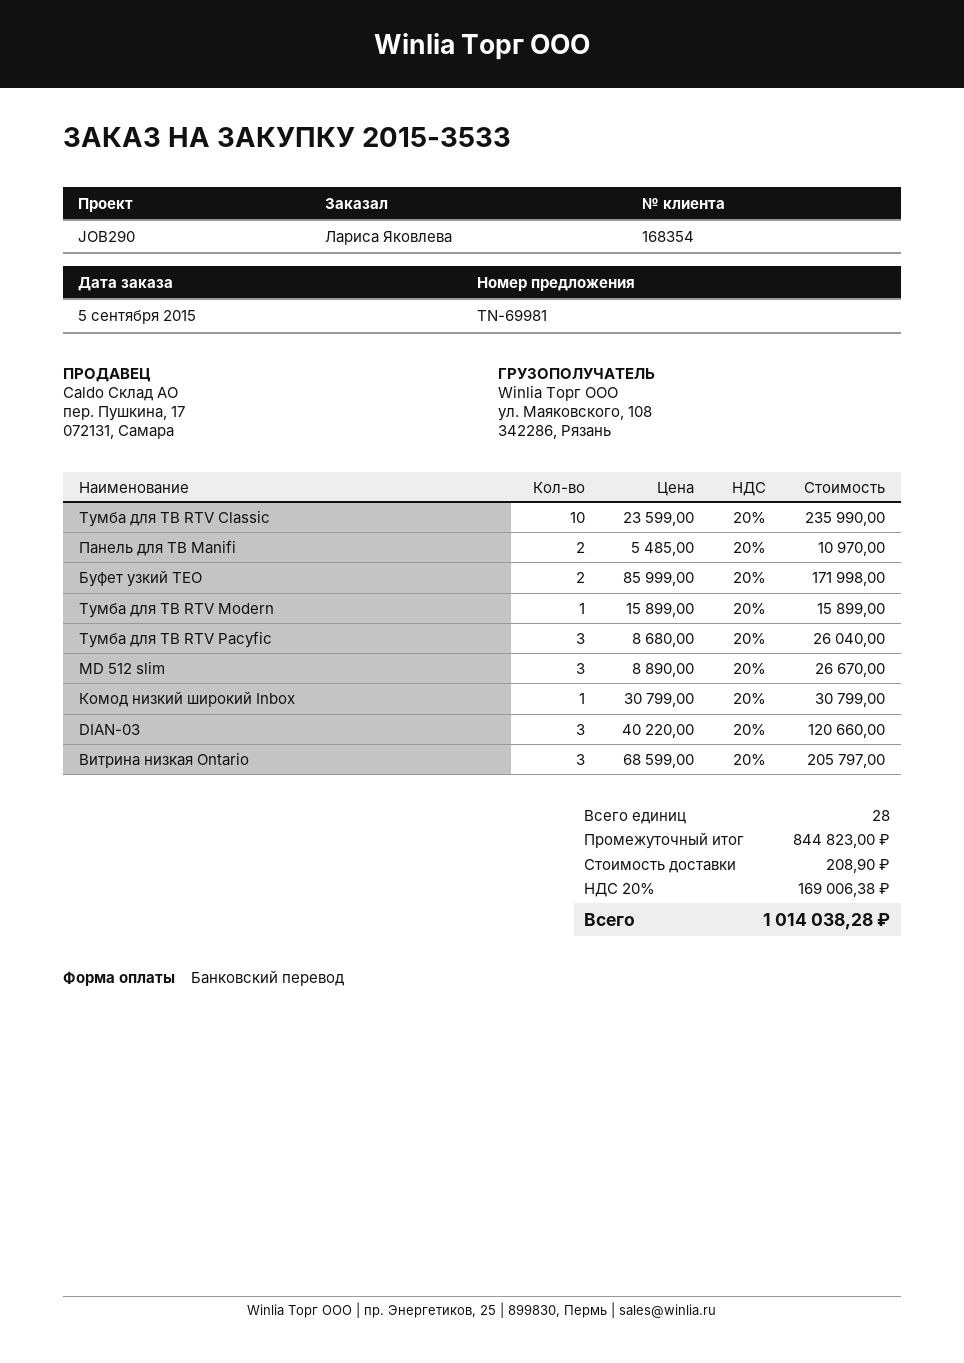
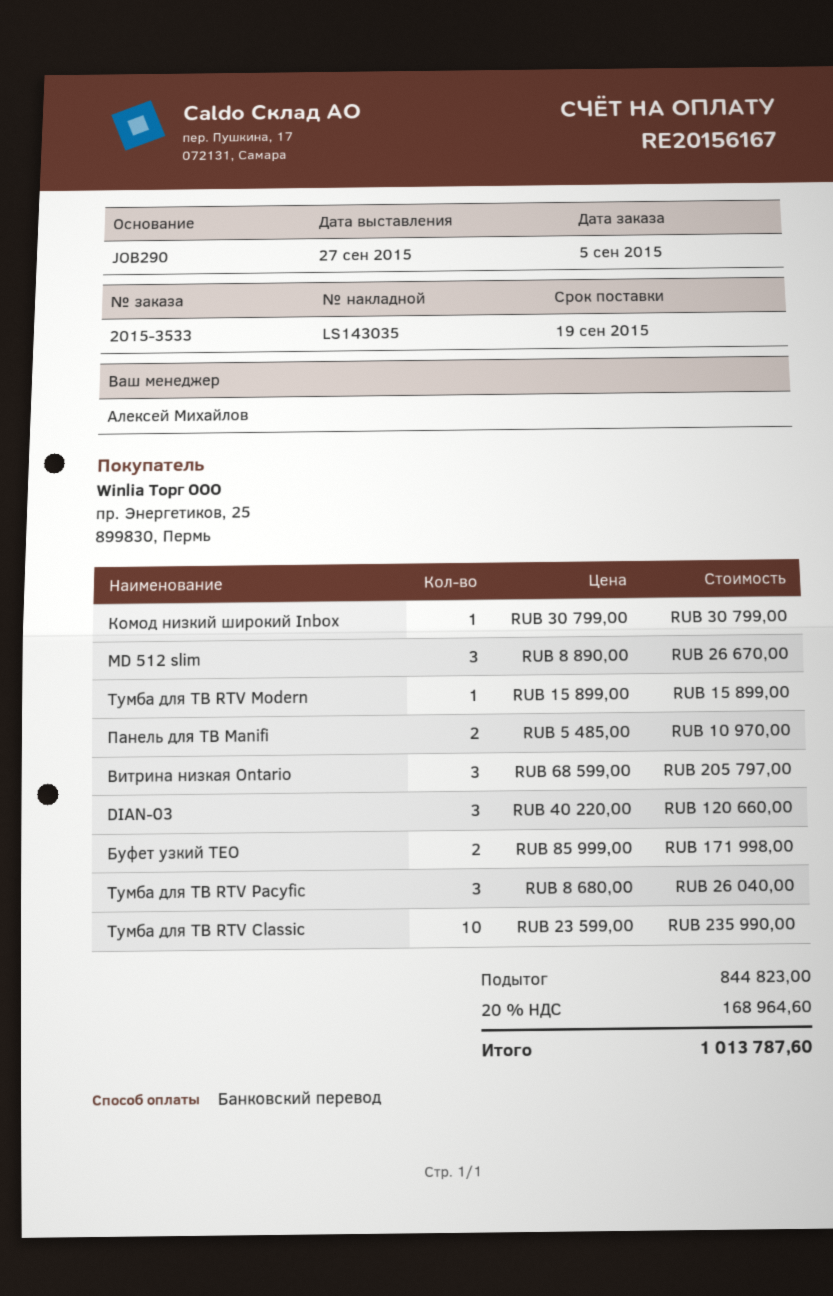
shipping: 208.90 -> none
tax: 20% = 169006.38 -> 20% = 168964.60
total: 1014038.28 -> 1013787.60

